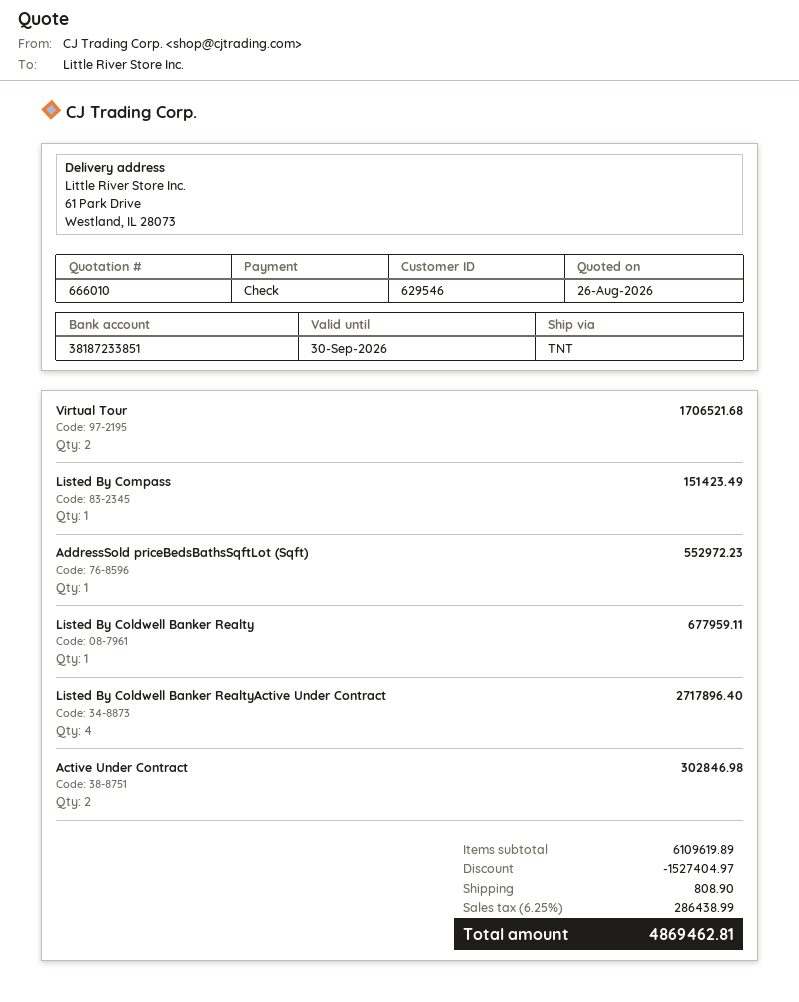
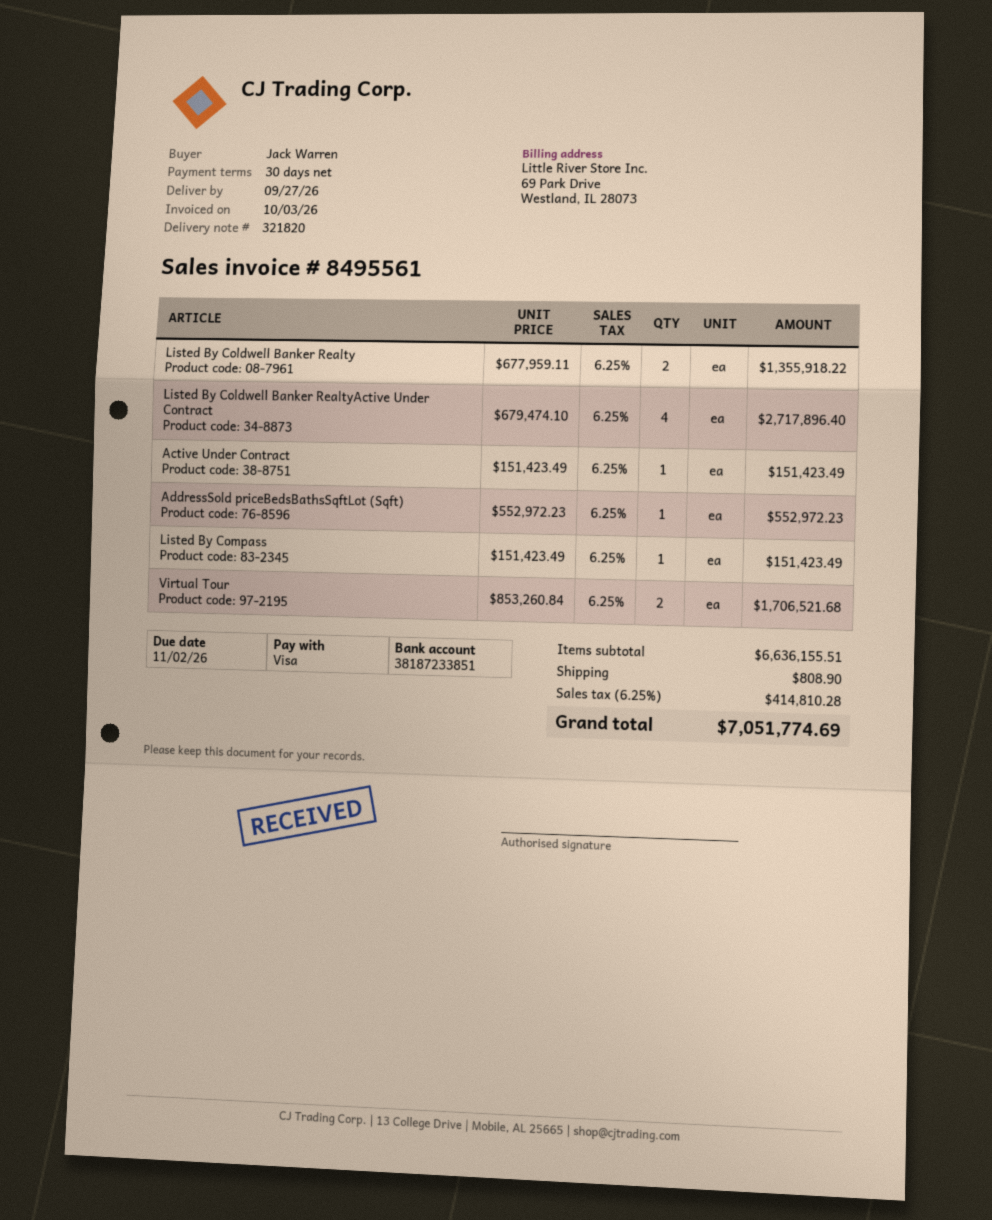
payment method: cheque -> Visa
Listed By Coldwell Banker Realty: 1 for 677959.11 -> 2 for 1355918.22
Active Under Contract: 2 for 302846.98 -> 1 for 151423.49
subtotal: 6109619.89 -> 6636155.51
discount: 1527404.97 -> none
tax: 6.25% = 286438.99 -> 6.25% = 414810.28
total: 4869462.81 -> 7051774.69

